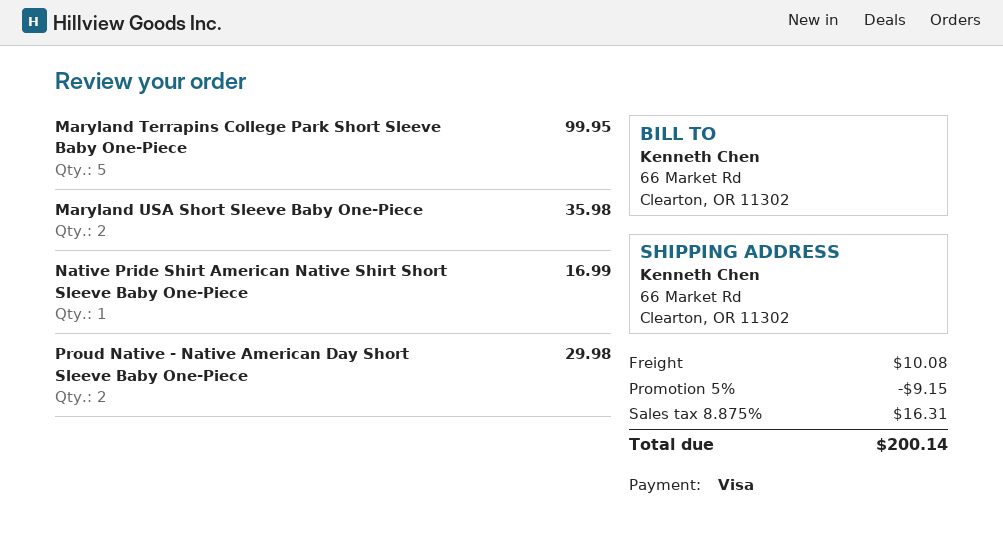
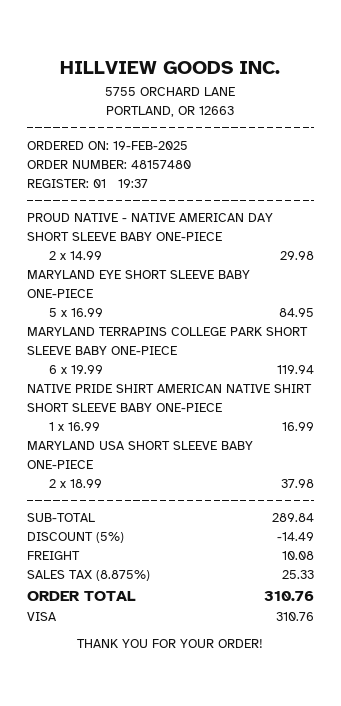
Maryland Terrapins College Park Short Sleeve Baby One-Piece: 5 for 99.95 -> 6 for 119.94
Maryland USA Short Sleeve Baby One-Piece: 2 for 35.98 -> 2 for 37.98
MARYLAND EYE SHORT SLEEVE BABY ONE-PIECE: none -> 5 for 84.95
discount: 5% = 9.15 -> 5% = 14.49
tax: 8.875% = 16.31 -> 8.875% = 25.33
total: 200.14 -> 310.76

